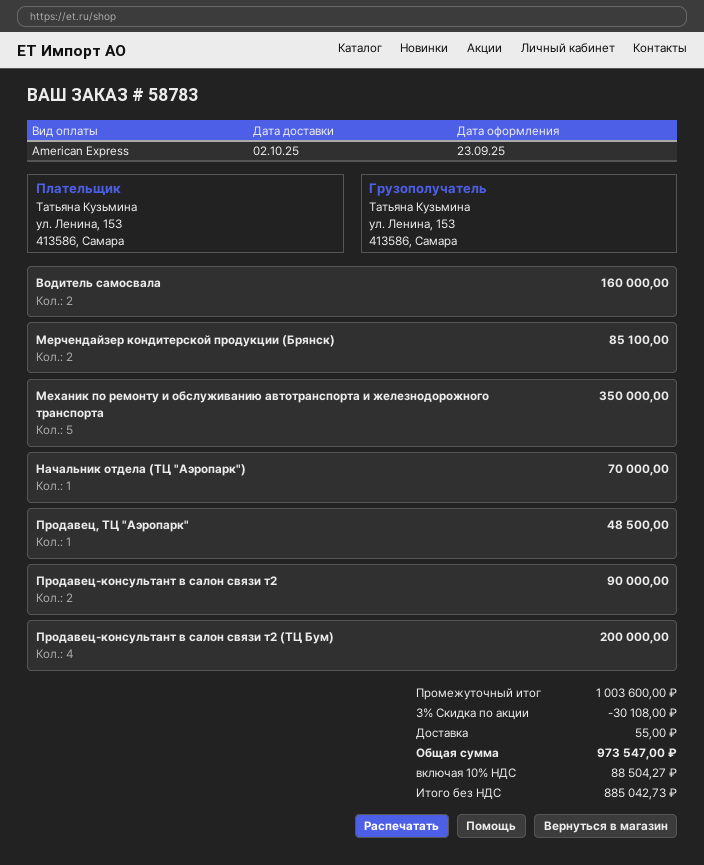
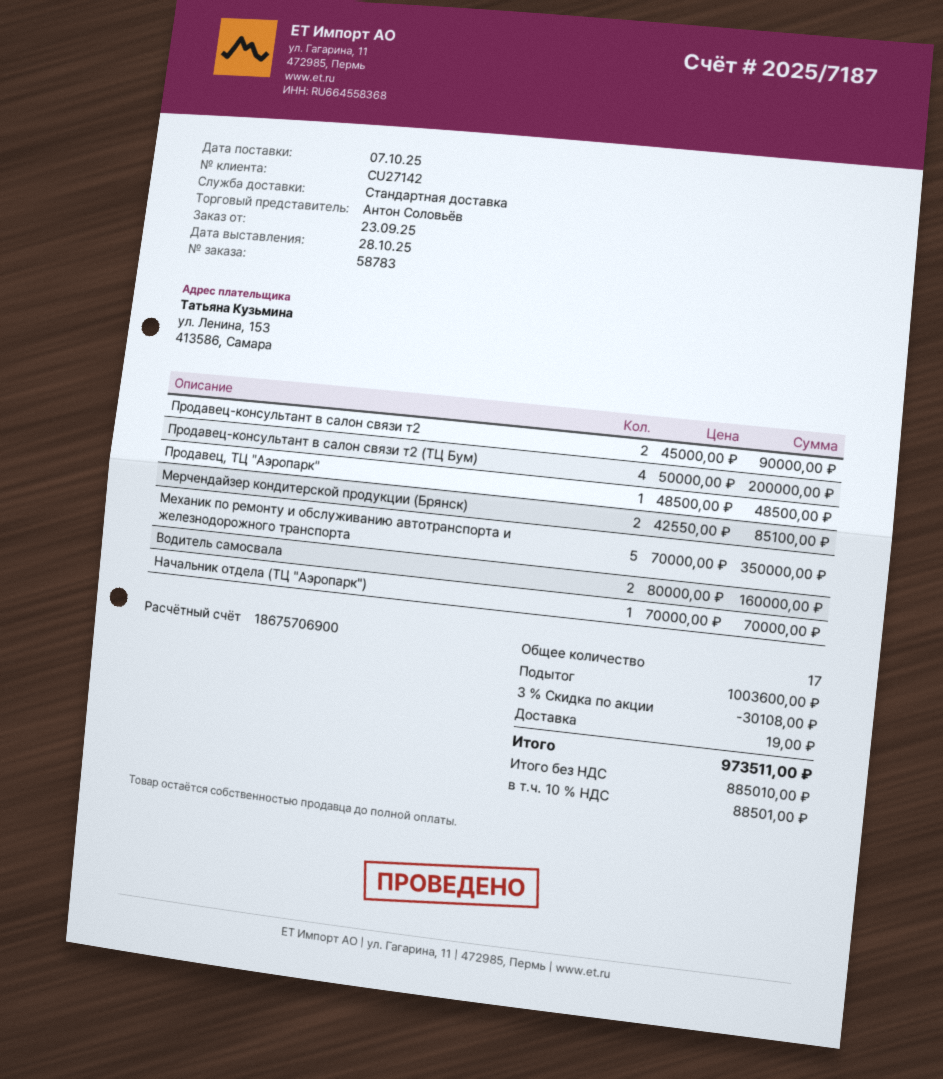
delivery date: 2025-10-02 -> 2025-10-07
shipping: 55.00 -> 19.00
net: 885042.73 -> 885010.00
tax: 10% = 88504.27 -> 10% = 88501.00
total: 973547.00 -> 973511.00

